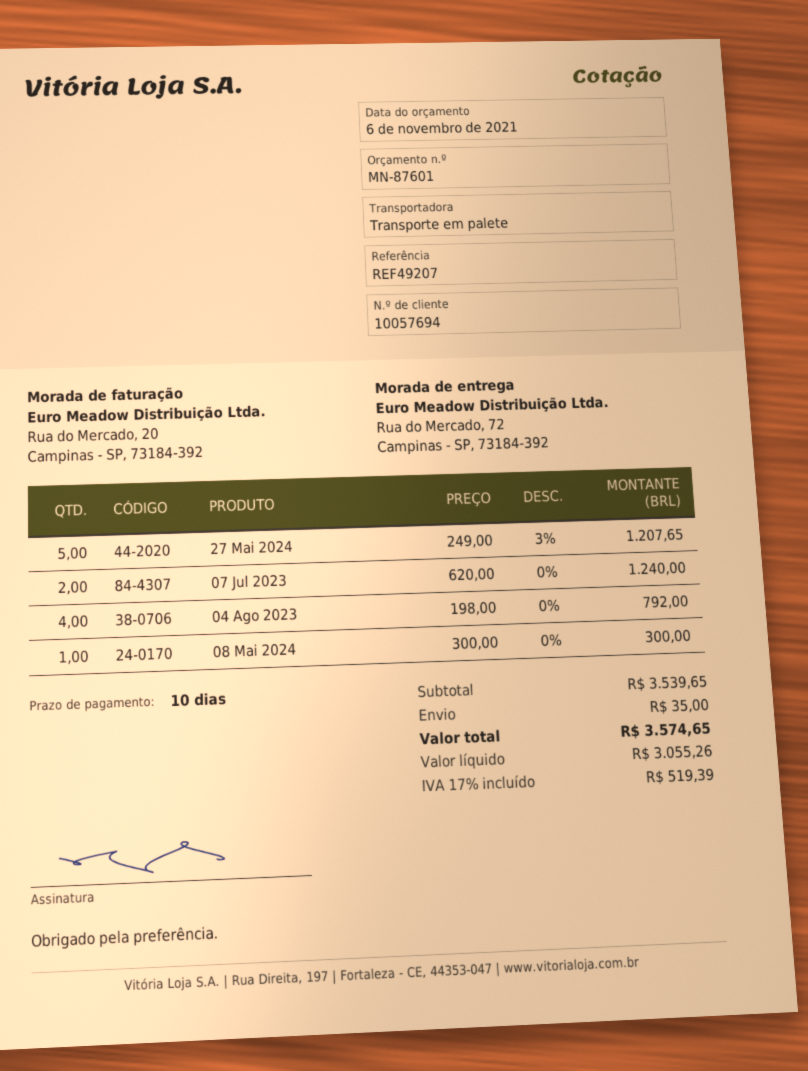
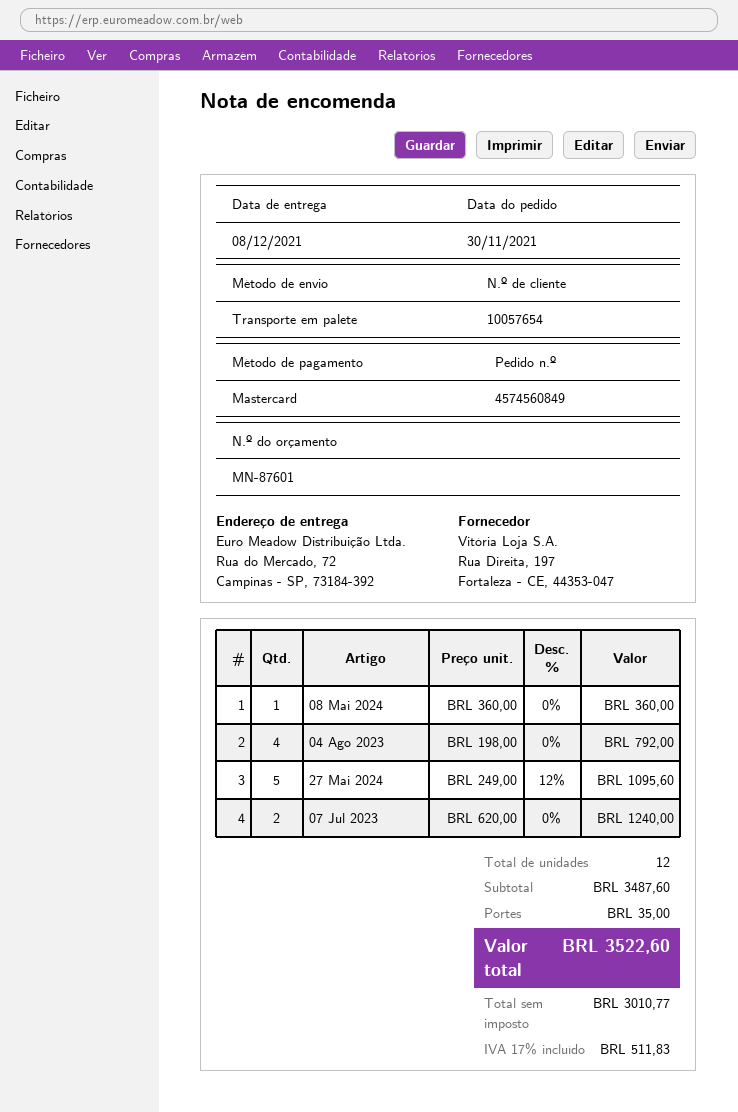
customer number: 10057694 -> 10057654
27 Mai 2024: 5 x 249.00 - 3% = 1207.65 -> 5 x 249.00 - 12% = 1095.60
08 Mai 2024: 1 x 300.00 = 300.00 -> 1 x 360.00 = 360.00
subtotal: 3539.65 -> 3487.60
net: 3055.26 -> 3010.77
tax: 17% = 519.39 -> 17% = 511.83
total: 3574.65 -> 3522.60

